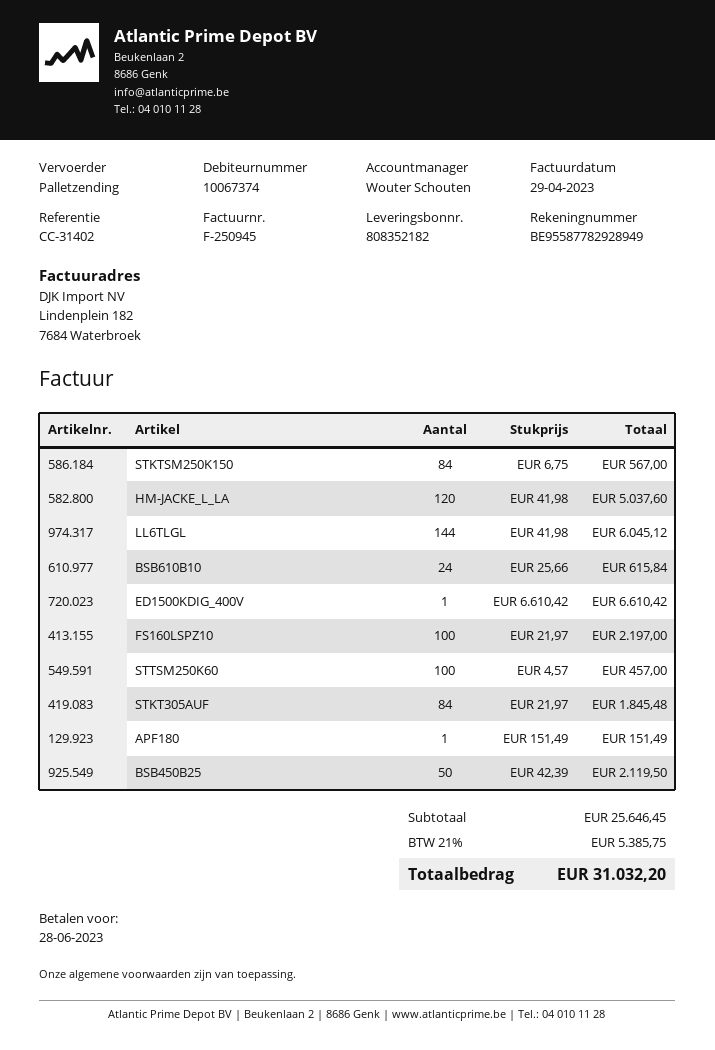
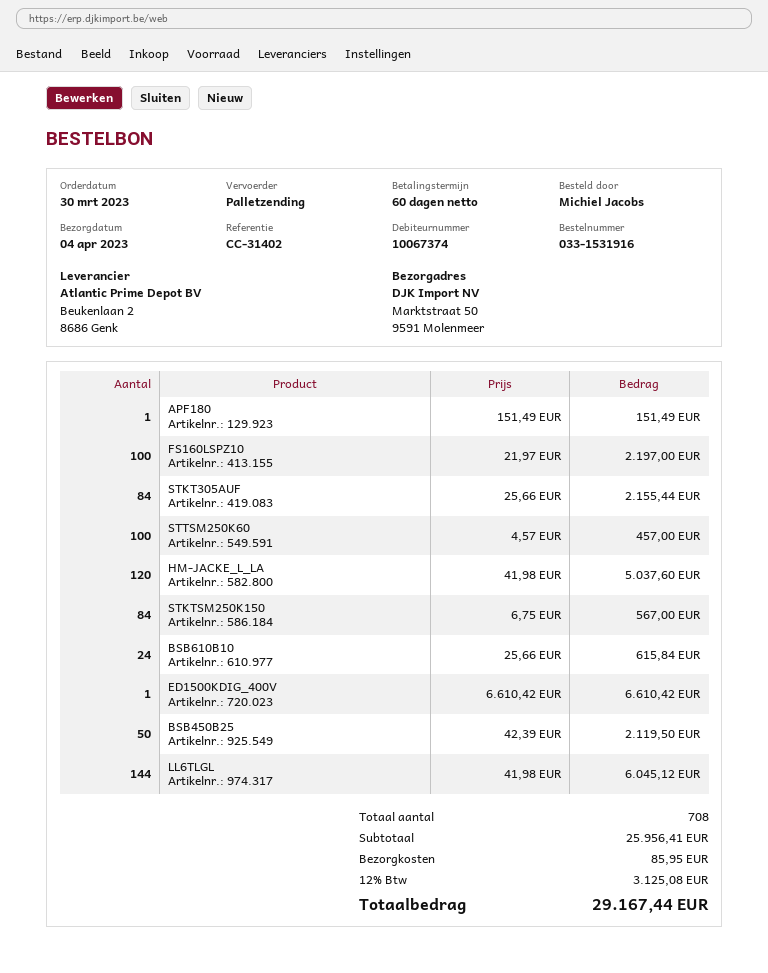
STKT305AUF: 84 x 21.97 = 1845.48 -> 84 x 25.66 = 2155.44
subtotal: 25646.45 -> 25956.41
shipping: none -> 85.95
tax: 21% = 5385.75 -> 12% = 3125.08
total: 31032.20 -> 29167.44

